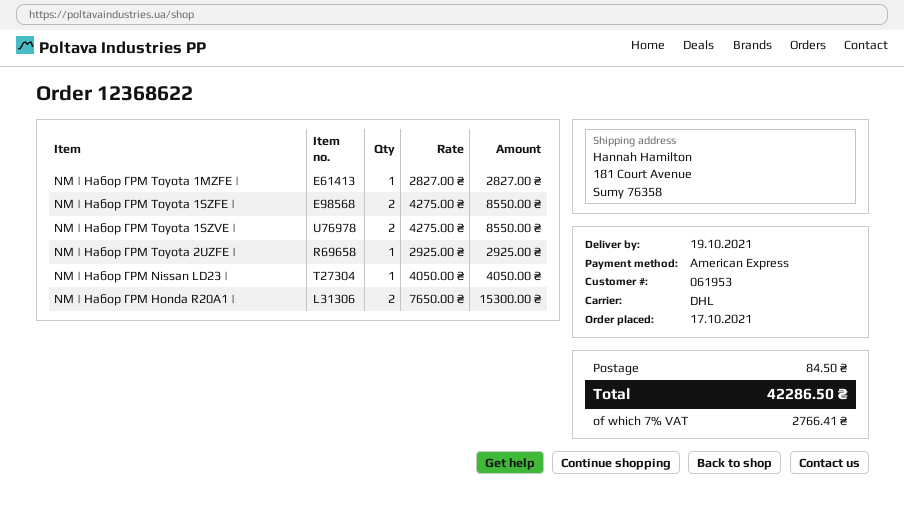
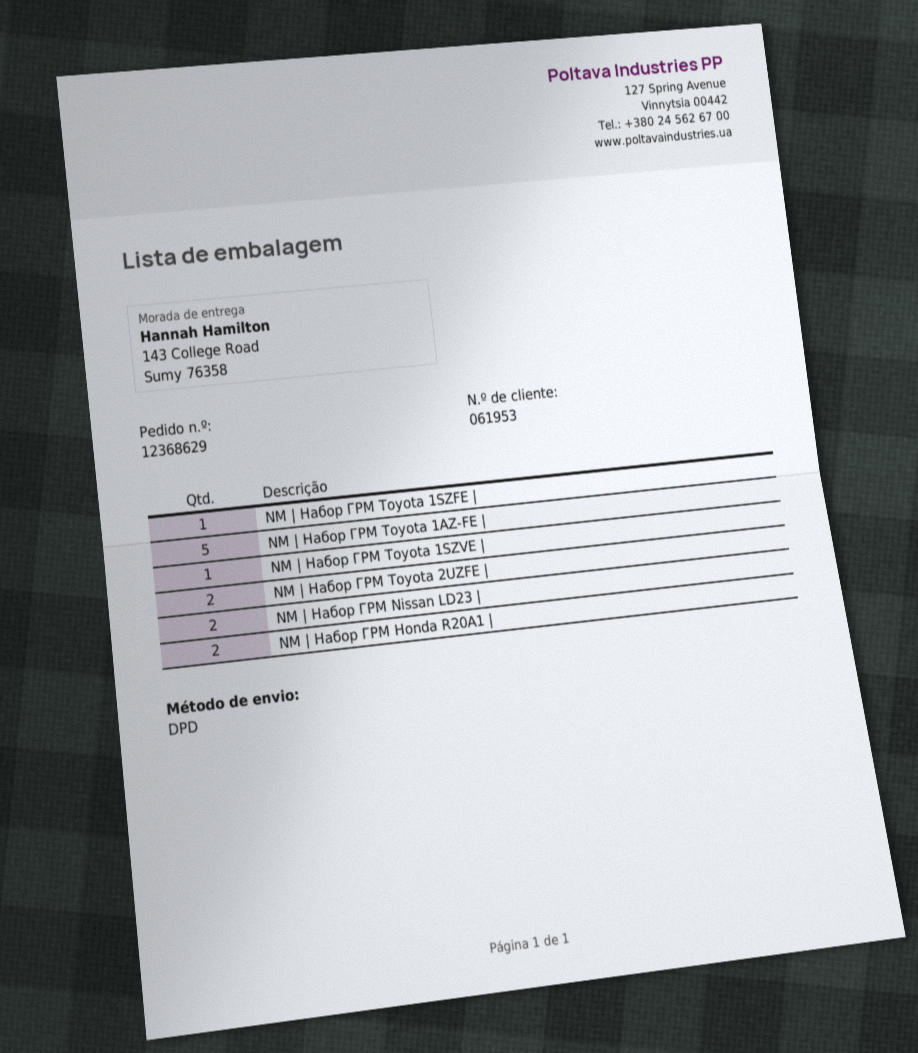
order number: 12368622 -> 12368629
shipping method: DHL -> DPD
ship to: 181 Court Avenue, Sumy 76358 -> 143 College Road, Sumy 76358
NM | Набор ГРМ Toyota 1MZFE |: 1 -> none
NM | Набор ГРМ Toyota 1SZFE |: 2 -> 1
NM | Набор ГРМ Toyota 1SZVE |: 2 -> 1
NM | Набор ГРМ Toyota 2UZFE |: 1 -> 2
NM | Набор ГРМ Nissan LD23 |: 1 -> 2
NM | Набор ГРМ Toyota 1AZ-FE |: none -> 5

